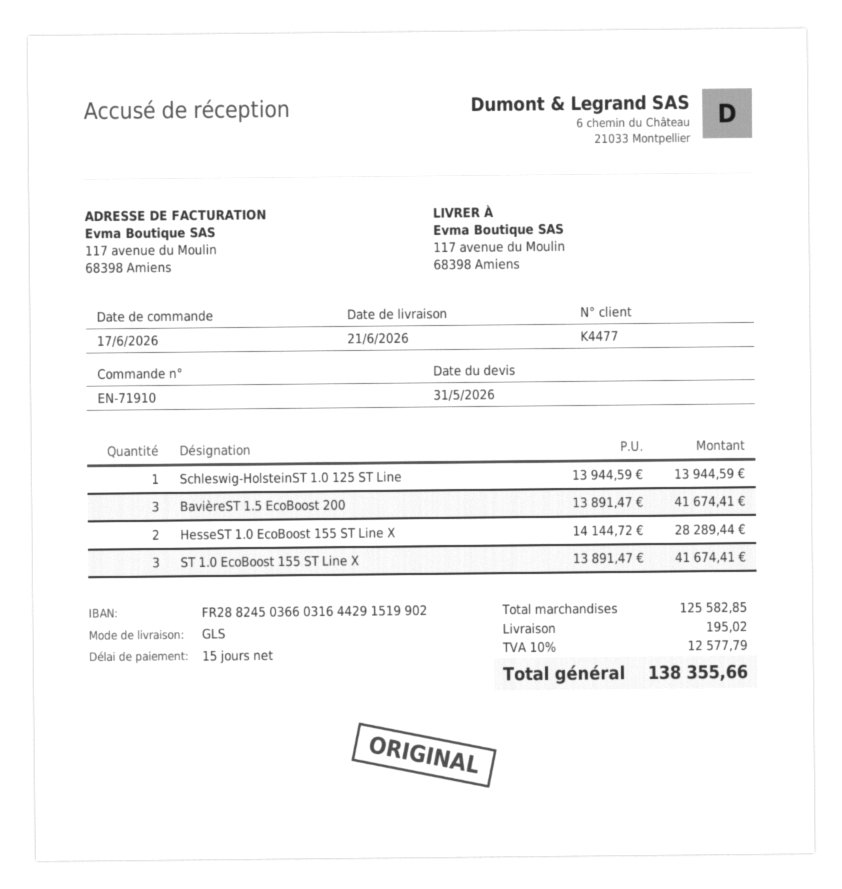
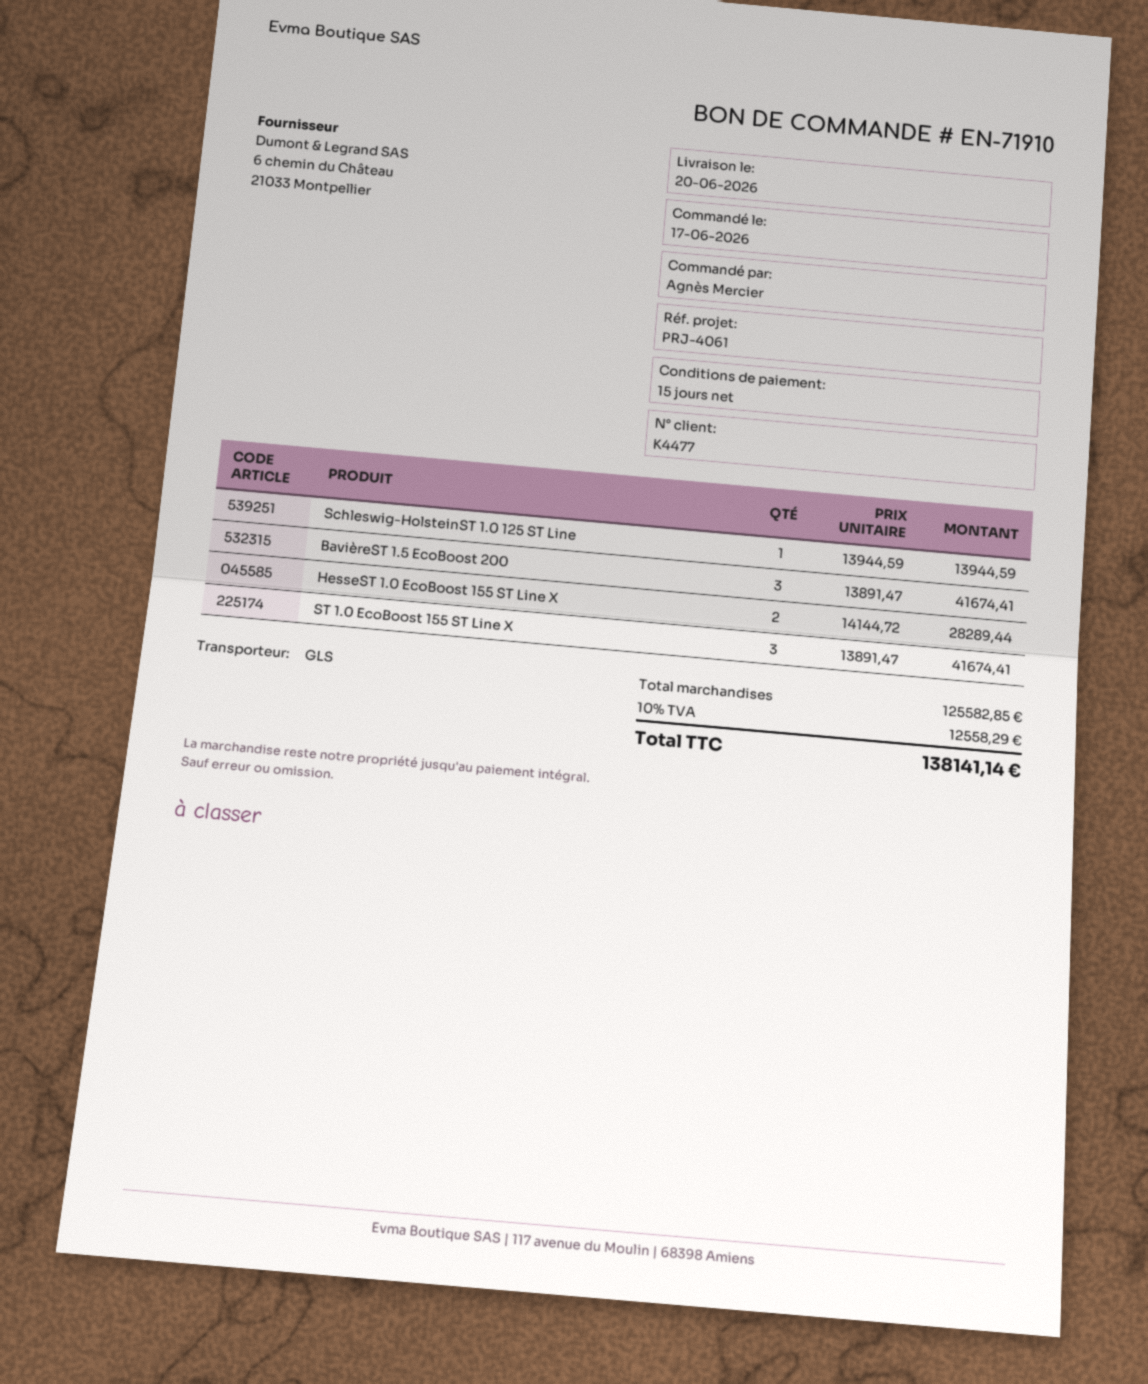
delivery date: 2026-06-21 -> 2026-06-20
shipping: 195.02 -> none
tax: 10% = 12577.79 -> 10% = 12558.29
total: 138355.66 -> 138141.14

